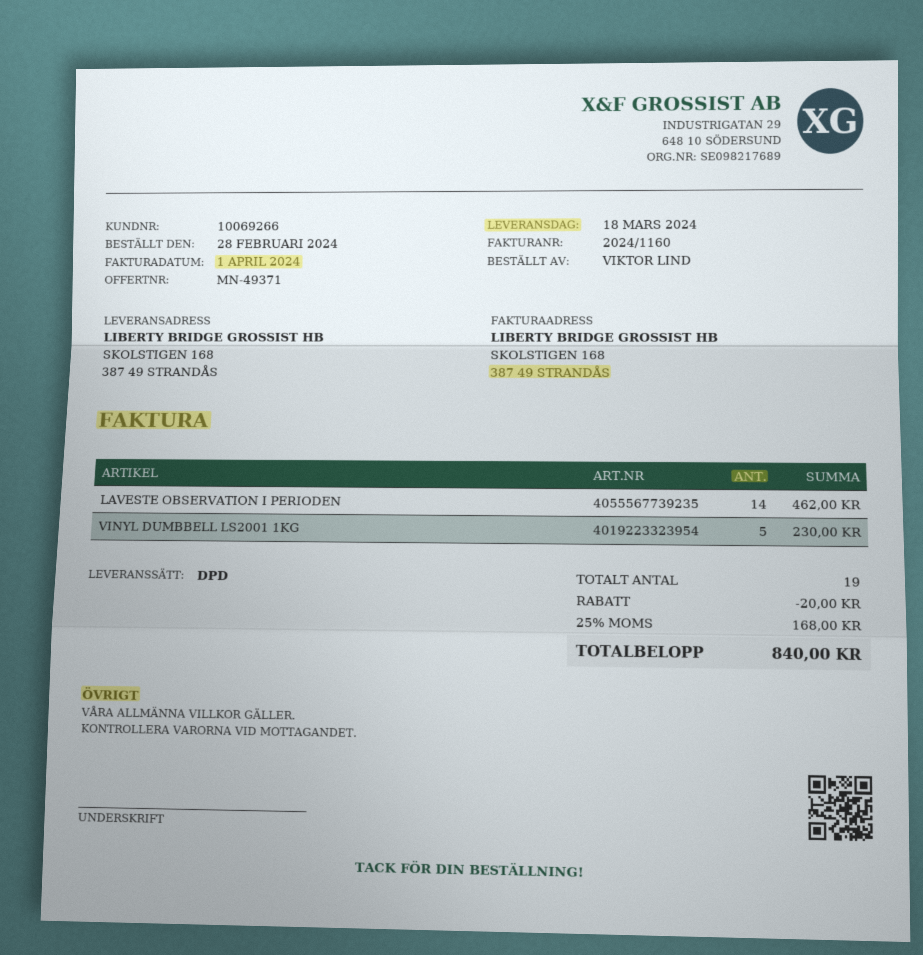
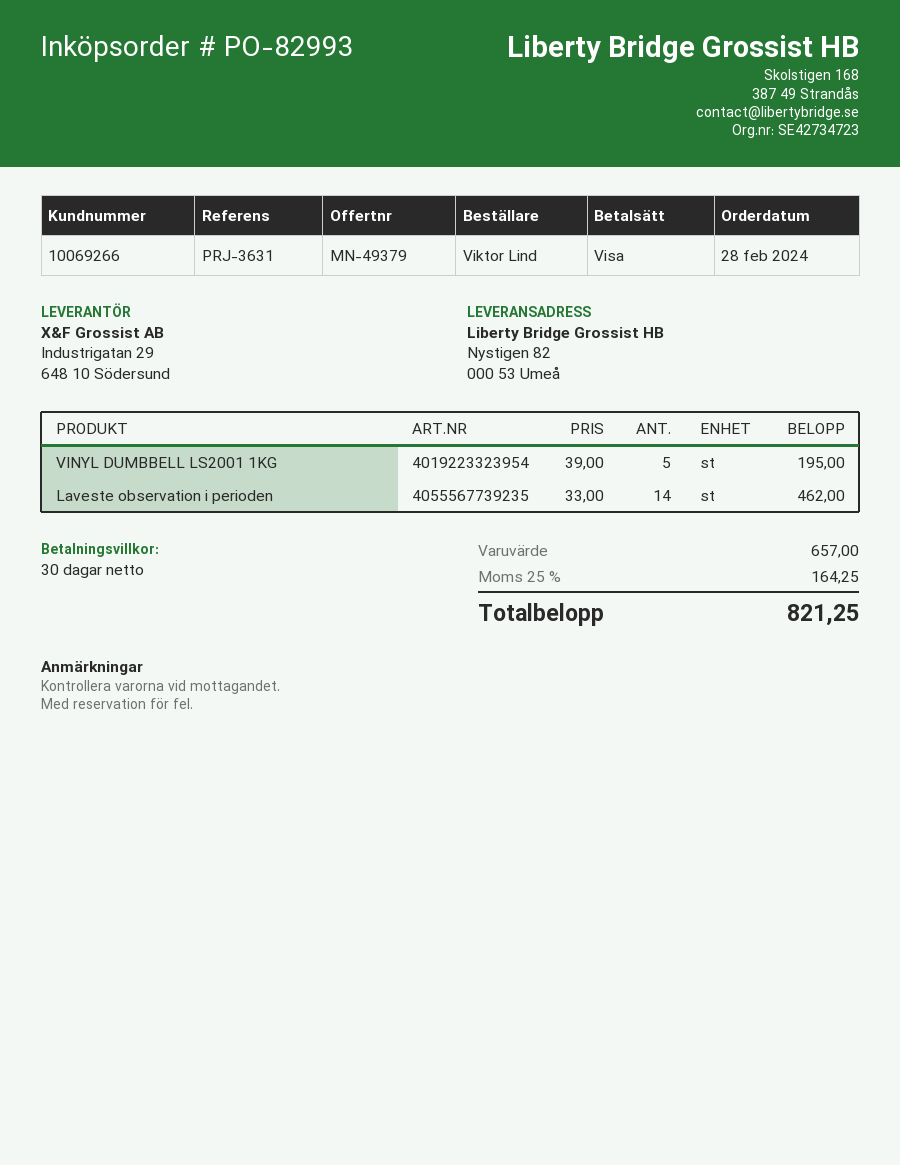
quote number: MN-49371 -> MN-49379
ship to: SKOLSTIGEN 168, 387 49 STRANDÅS -> Nystigen 82, 000 53 Umeå
VINYL DUMBBELL LS2001 1KG: 5 for 230.00 -> 5 for 195.00
discount: 20.00 -> none
tax: 25% = 168.00 -> 25% = 164.25
total: 840.00 -> 821.25

